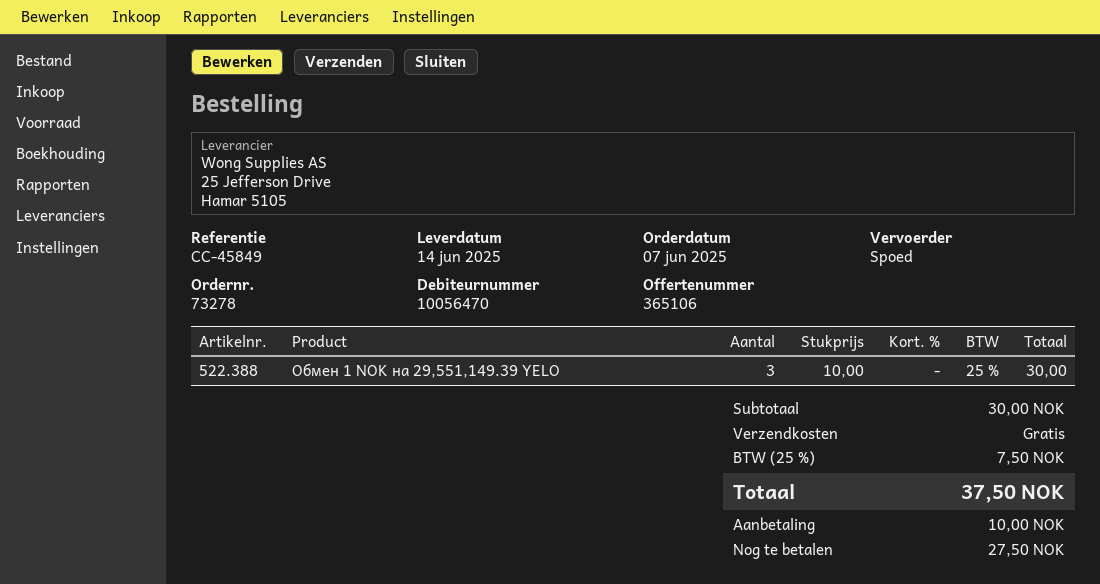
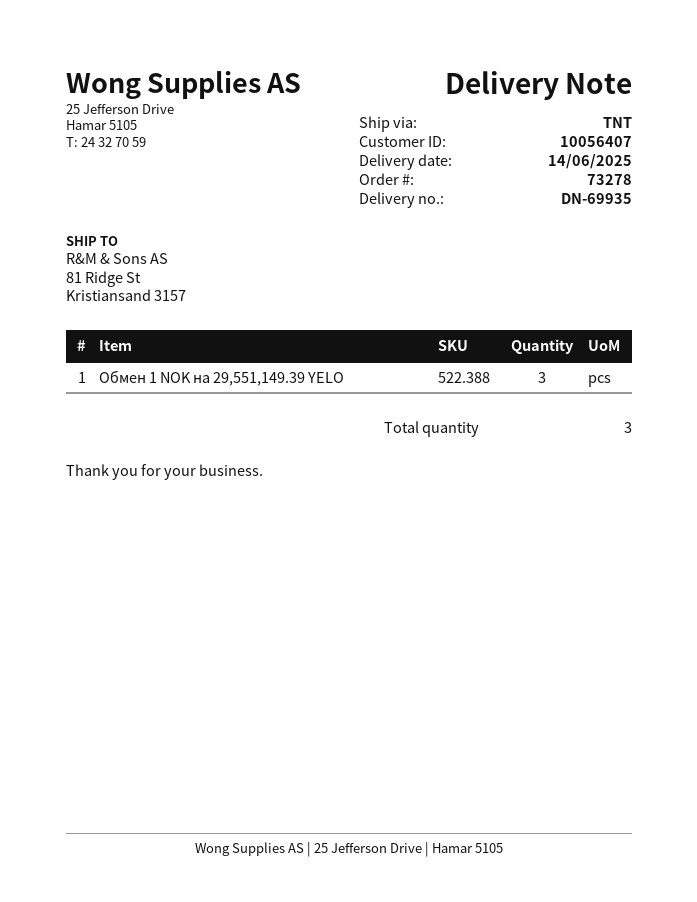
customer number: 10056470 -> 10056407
shipping method: express -> TNT

